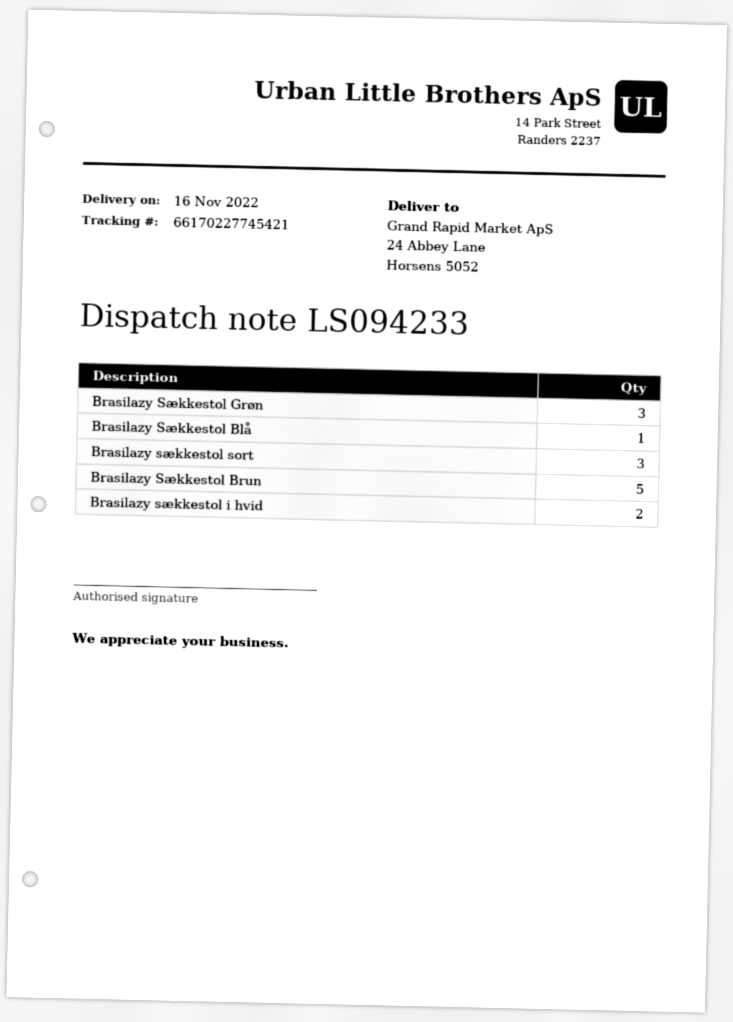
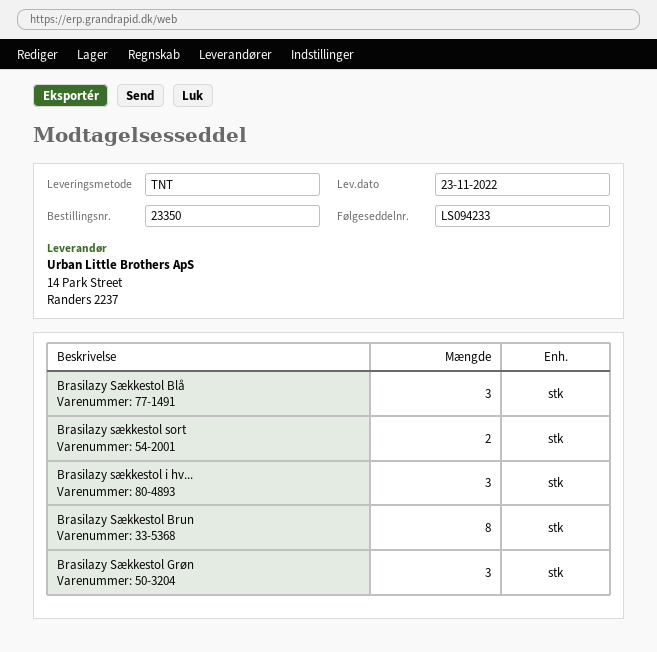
delivery date: 2022-11-16 -> 2022-11-23
Brasilazy Sækkestol Blå: 1 -> 3
Brasilazy sækkestol sort: 3 -> 2
Brasilazy Sækkestol Brun: 5 -> 8
Brasilazy sækkestol i hvid: 2 -> 3

